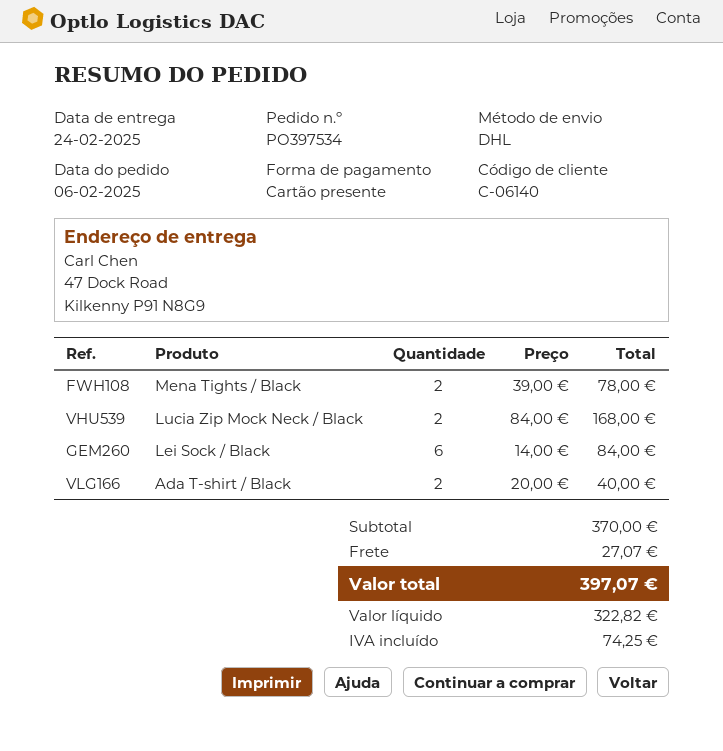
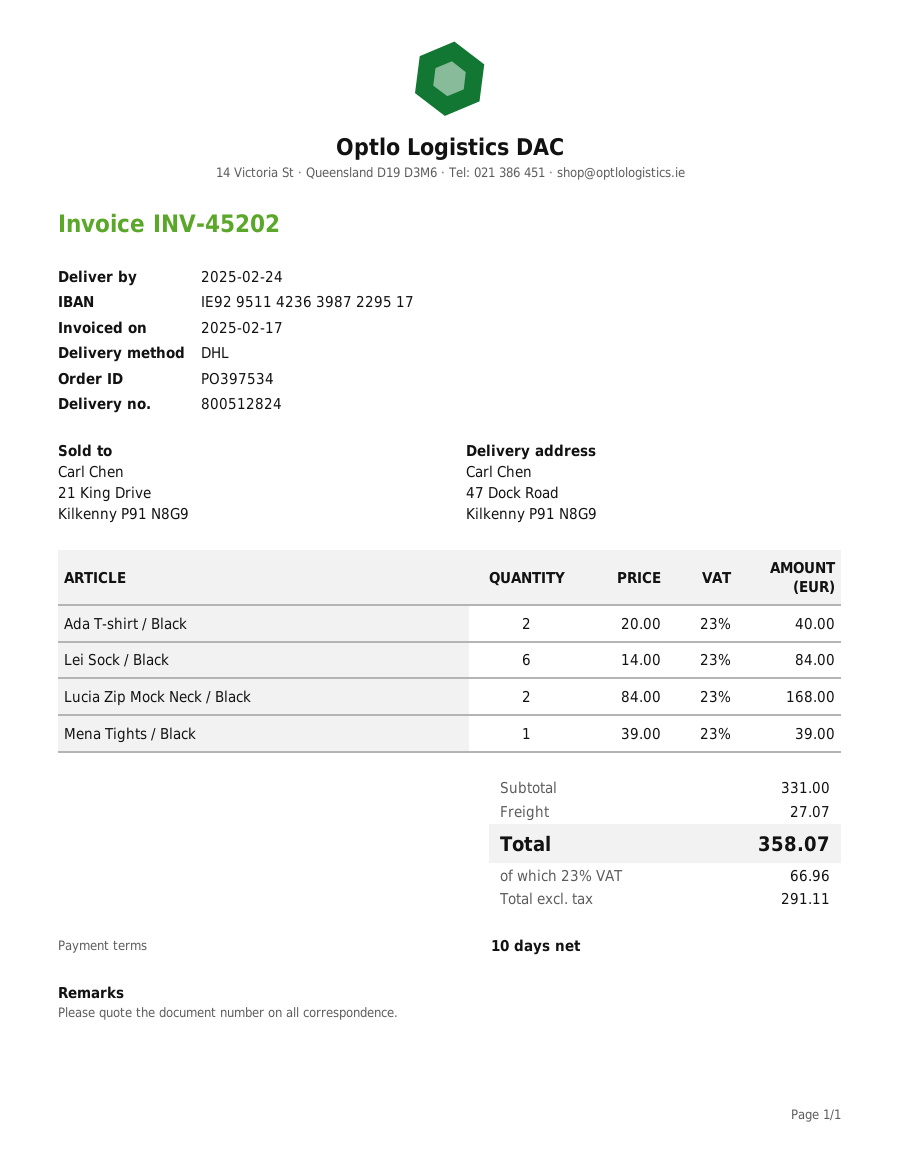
Mena Tights / Black: 2 x 39.00 = 78.00 -> 1 x 39.00 = 39.00
subtotal: 370.00 -> 331.00
net: 322.82 -> 291.11
tax: 74.25 -> 66.96
total: 397.07 -> 358.07

